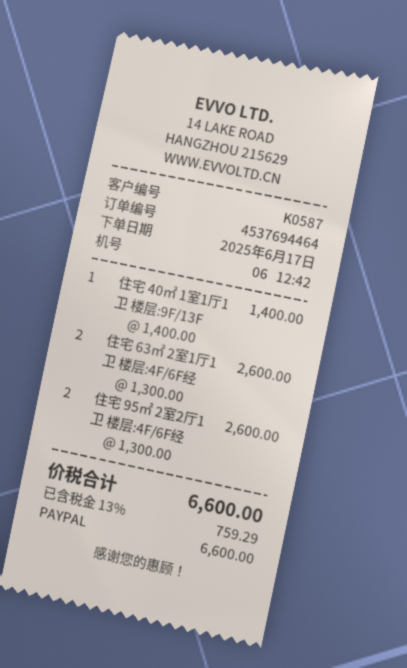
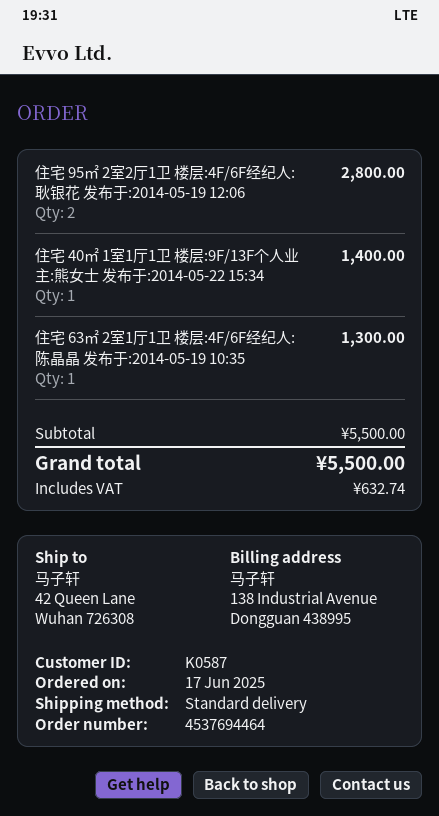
住宅 63㎡ 2室1厅1卫 楼层:4F/6F经: 2 for 2600.00 -> 1 for 1300.00
住宅 95㎡ 2室2厅1卫 楼层:4F/6F经: 2 for 2600.00 -> 2 for 2800.00
tax: 759.29 -> 632.74
total: 6600.00 -> 5500.00

